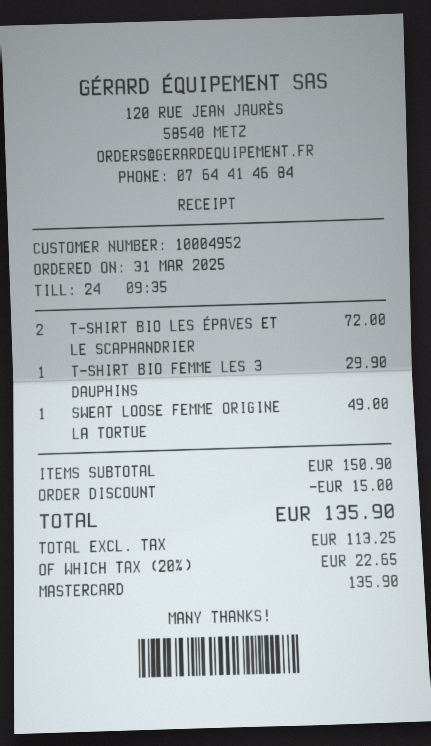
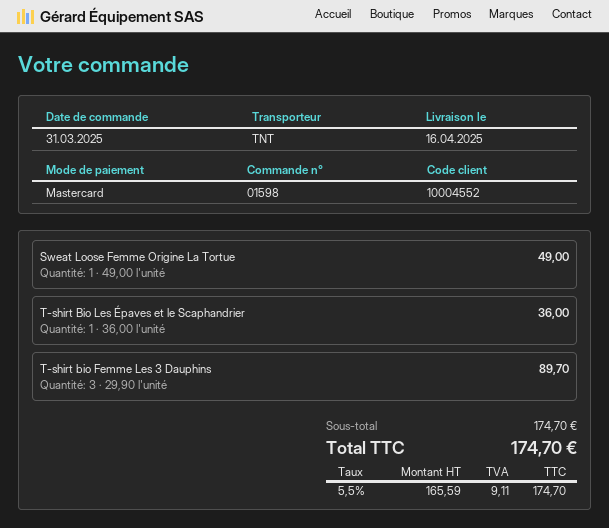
customer number: 10004952 -> 10004552
T-SHIRT BIO LES ÉPAVES ET LE SCAPHANDRIER: 2 for 72.00 -> 1 for 36.00
T-SHIRT BIO FEMME LES 3 DAUPHINS: 1 for 29.90 -> 3 for 89.70
subtotal: 150.90 -> 174.70
discount: 15.00 -> none
net: 113.25 -> 165.59
tax: 20% = 22.65 -> 5.5% = 9.11
total: 135.90 -> 174.70

